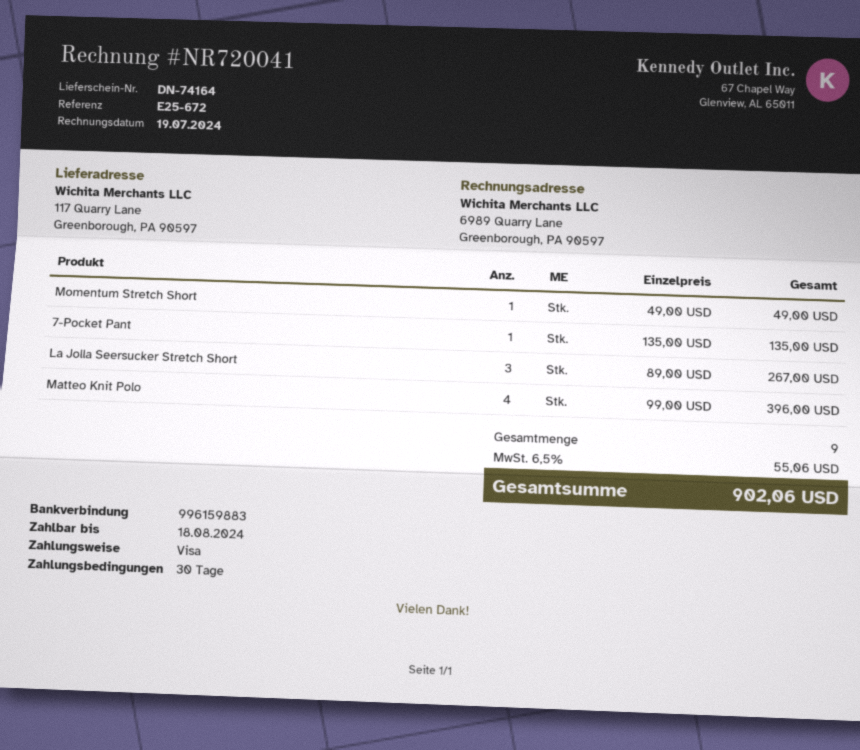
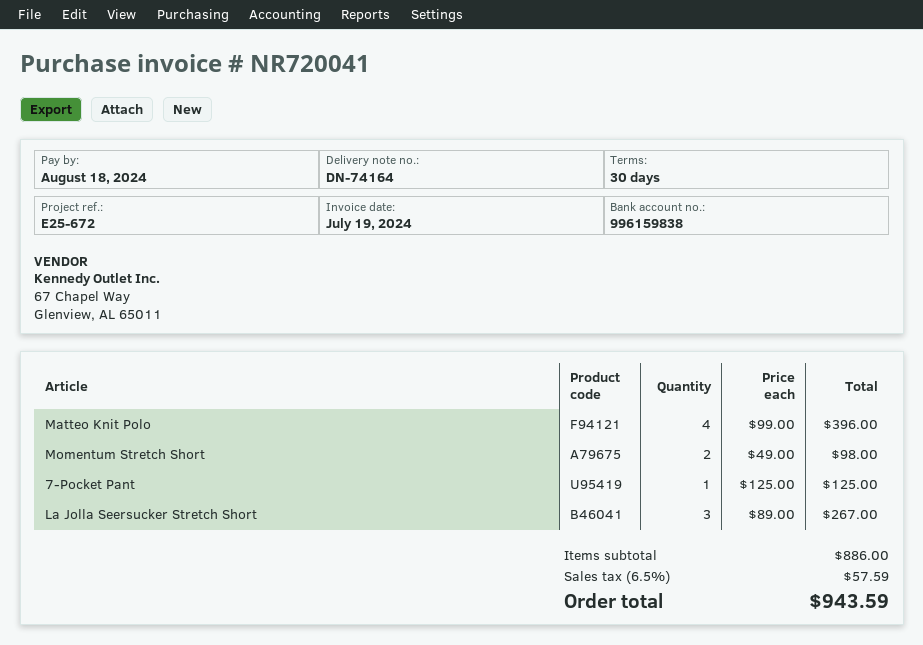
bank account: 996159883 -> 996159838
Momentum Stretch Short: 1 x 49.00 = 49.00 -> 2 x 49.00 = 98.00
7-Pocket Pant: 1 x 135.00 = 135.00 -> 1 x 125.00 = 125.00
tax: 6.5% = 55.06 -> 6.5% = 57.59
total: 902.06 -> 943.59

